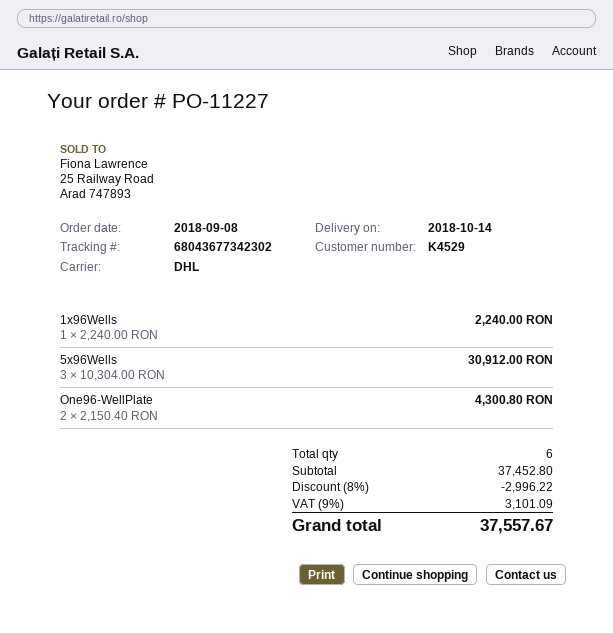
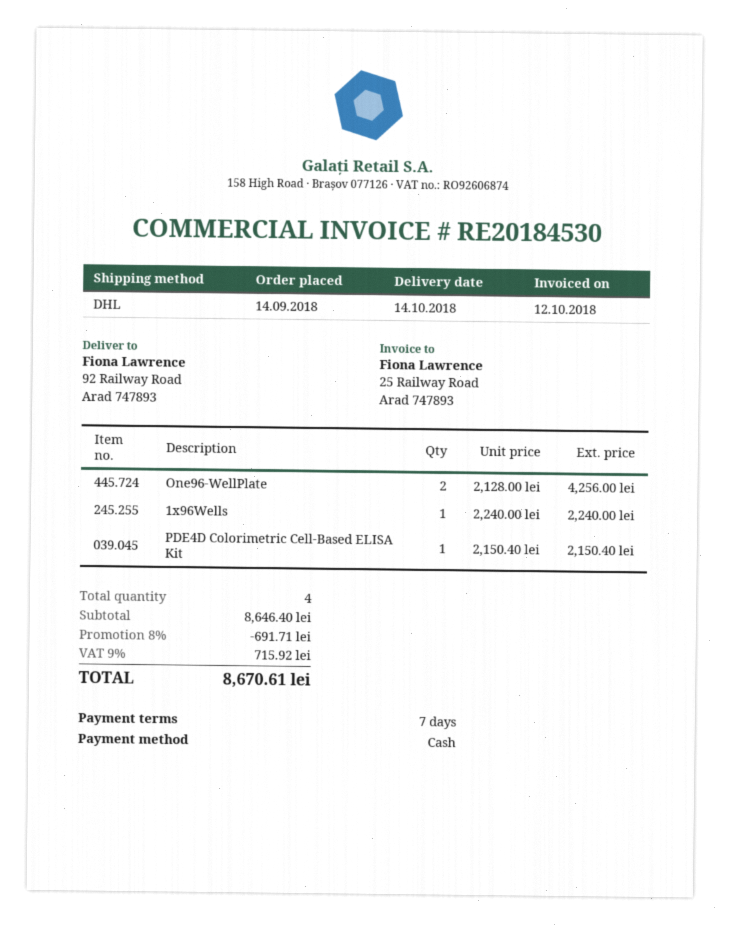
order date: 2018-09-08 -> 2018-09-14
5x96Wells: 3 x 10304.00 = 30912.00 -> none
One96-WellPlate: 2 x 2150.40 = 4300.80 -> 2 x 2128.00 = 4256.00
PDE4D Colorimetric Cell-Based ELISA Kit: none -> 1 x 2150.40 = 2150.40
total quantity: 6 -> 4
subtotal: 37452.80 -> 8646.40
discount: 8% = 2996.22 -> 8% = 691.71
tax: 9% = 3101.09 -> 9% = 715.92
total: 37557.67 -> 8670.61

